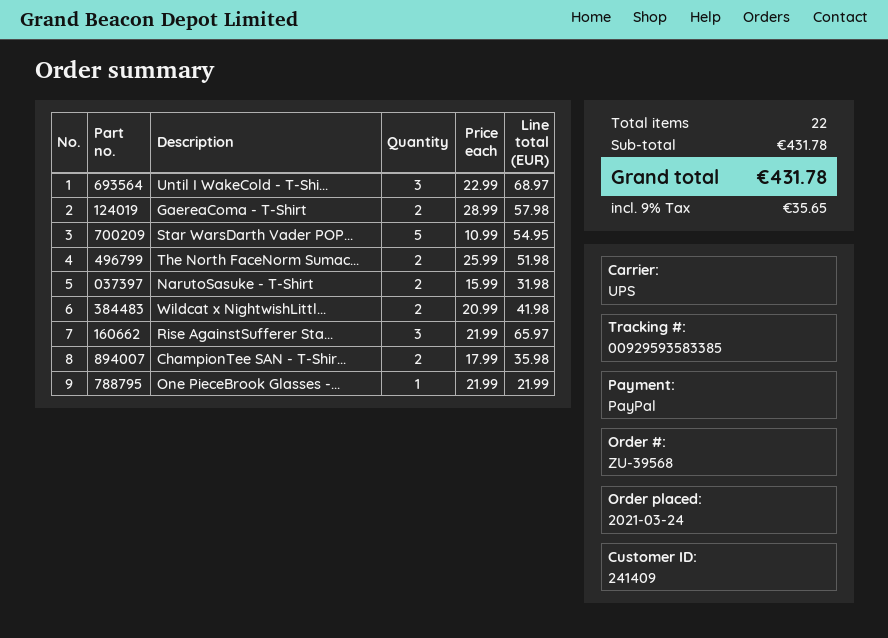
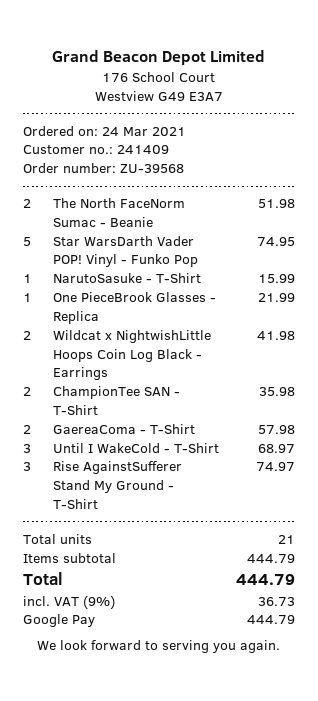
payment method: PayPal -> Google Pay
Star WarsDarth Vader POP...: 5 for 54.95 -> 5 for 74.95
NarutoSasuke - T-Shirt: 2 for 31.98 -> 1 for 15.99
Rise AgainstSufferer Sta...: 3 for 65.97 -> 3 for 74.97
total quantity: 22 -> 21
subtotal: 431.78 -> 444.79
tax: 9% = 35.65 -> 9% = 36.73
total: 431.78 -> 444.79

